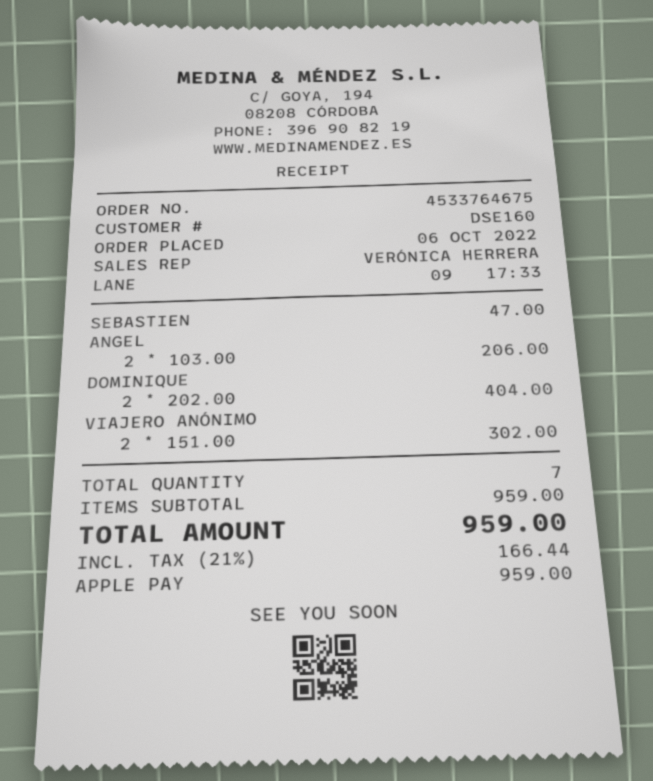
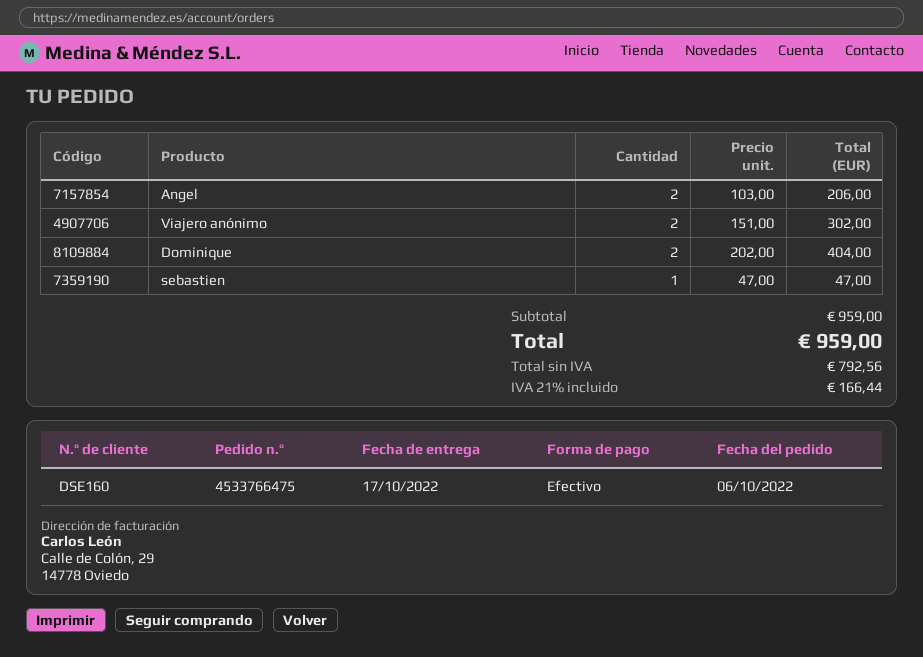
order number: 4533764675 -> 4533766475
payment method: Apple Pay -> cash

